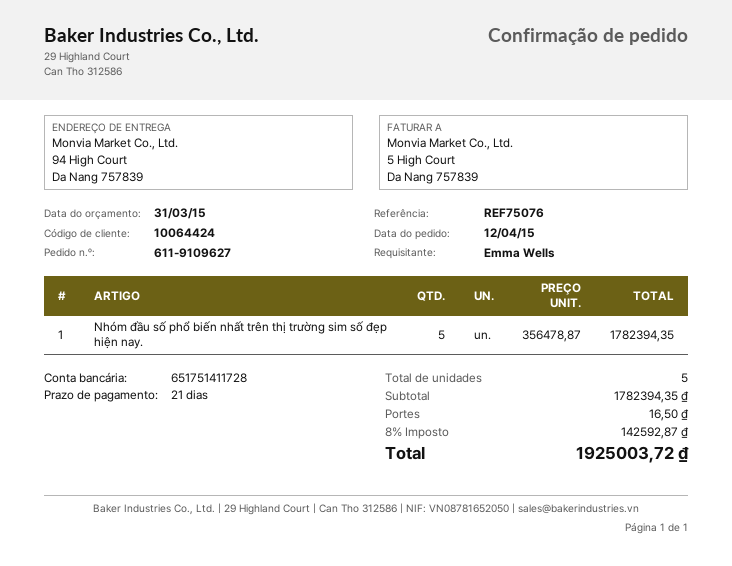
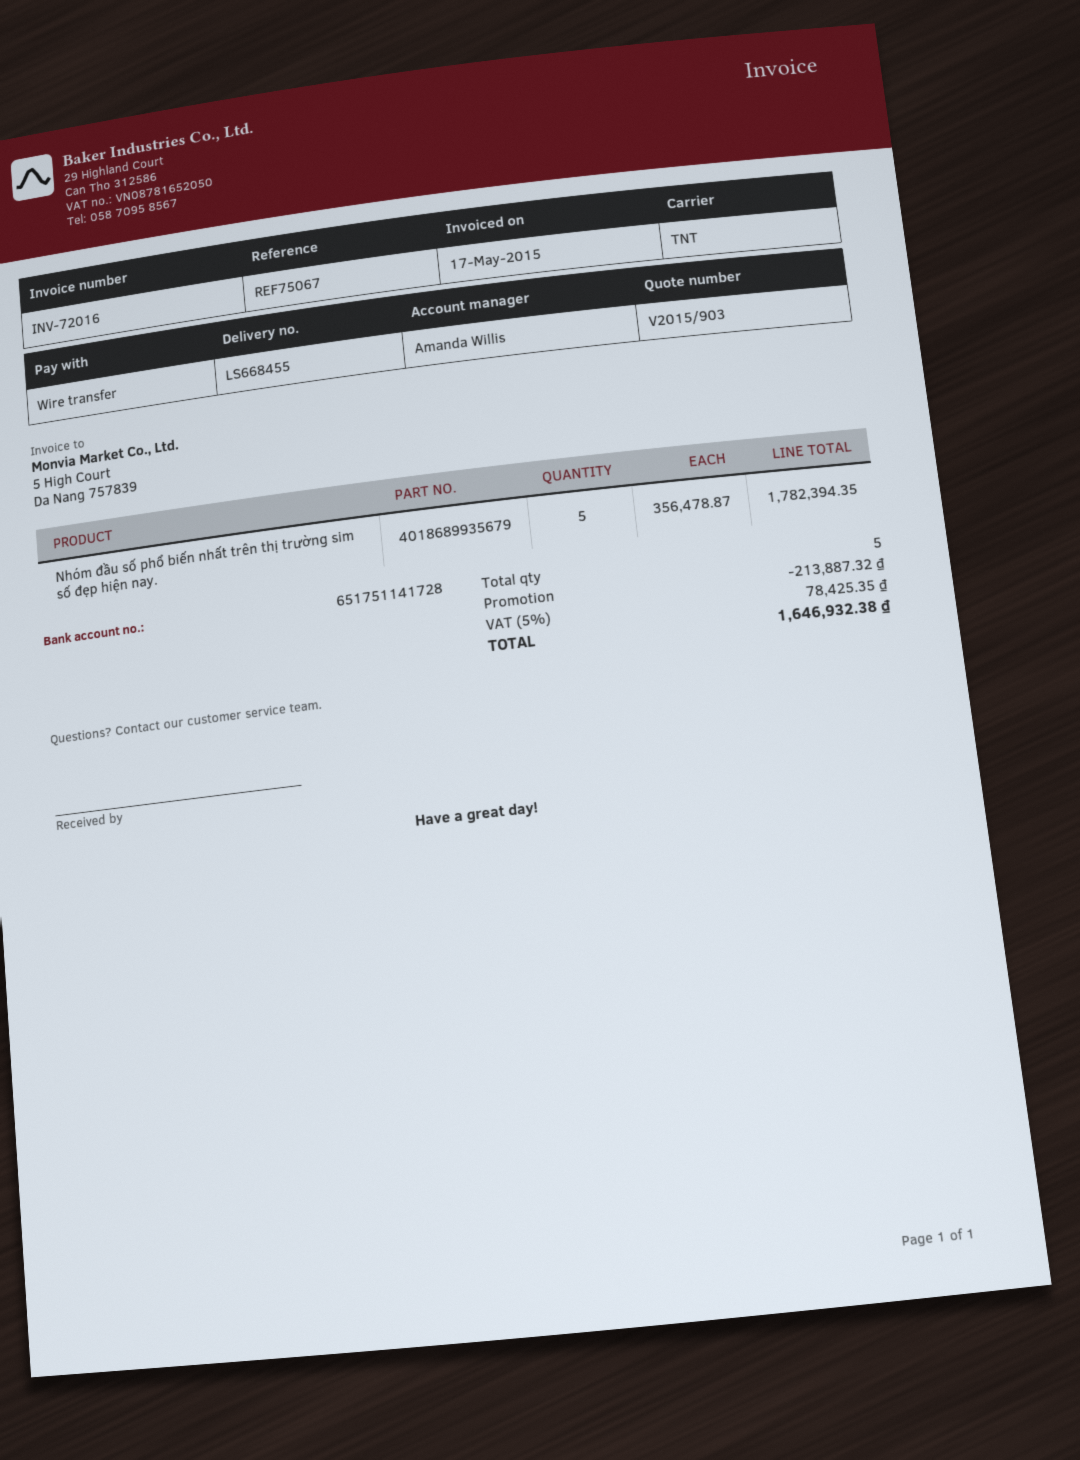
reference: REF75076 -> REF75067
bank account: 651751411728 -> 651751141728
discount: none -> 213887.32
shipping: 16.50 -> none
tax: 8% = 142592.87 -> 5% = 78425.35
total: 1925003.72 -> 1646932.38

